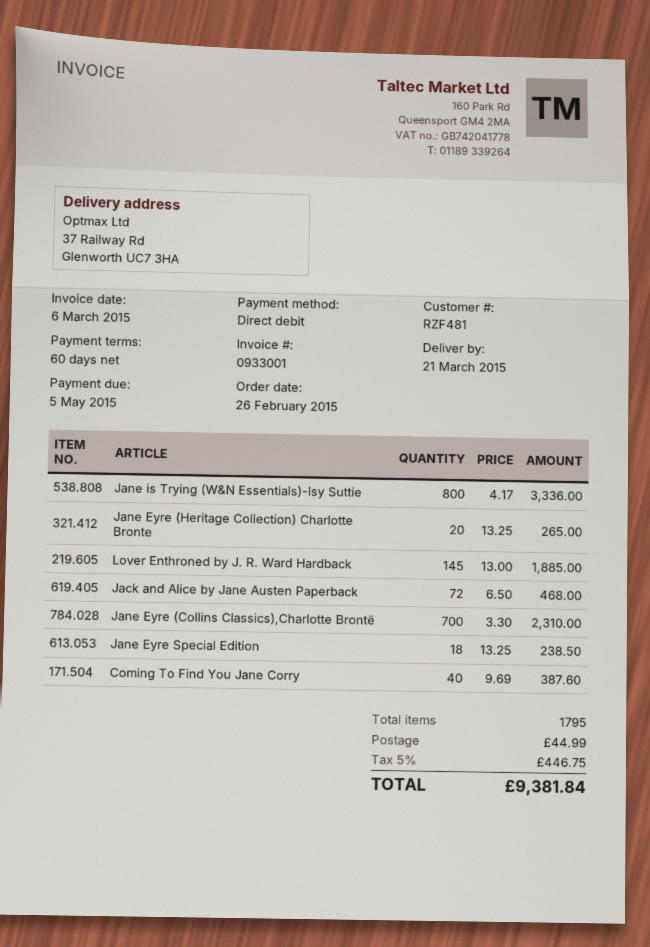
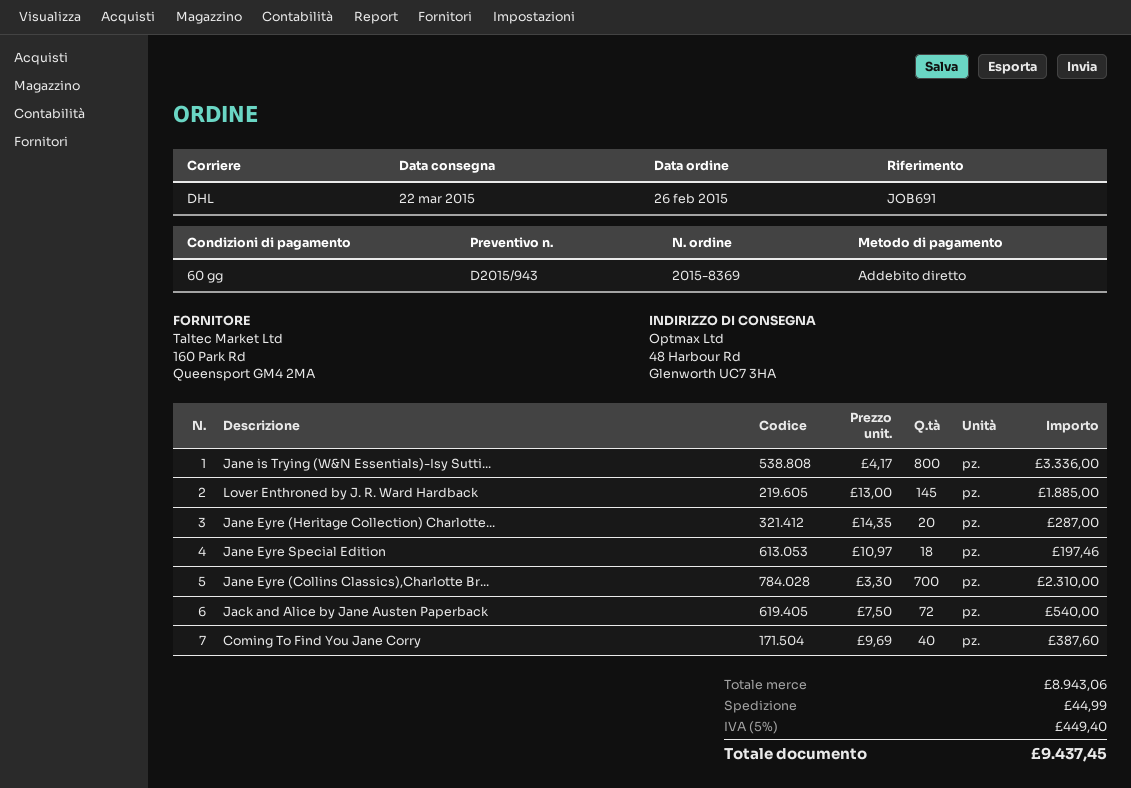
delivery date: 2015-03-21 -> 2015-03-22
ship to: 37 Railway Rd, Glenworth UC7 3HA -> 48 Harbour Rd, Glenworth UC7 3HA
Jane Eyre (Heritage Collection) Charlotte Bronte: 20 x 13.25 = 265.00 -> 20 x 14.35 = 287.00
Jack and Alice by Jane Austen Paperback: 72 x 6.50 = 468.00 -> 72 x 7.50 = 540.00
Jane Eyre Special Edition: 18 x 13.25 = 238.50 -> 18 x 10.97 = 197.46
tax: 5% = 446.75 -> 5% = 449.40
total: 9381.84 -> 9437.45

